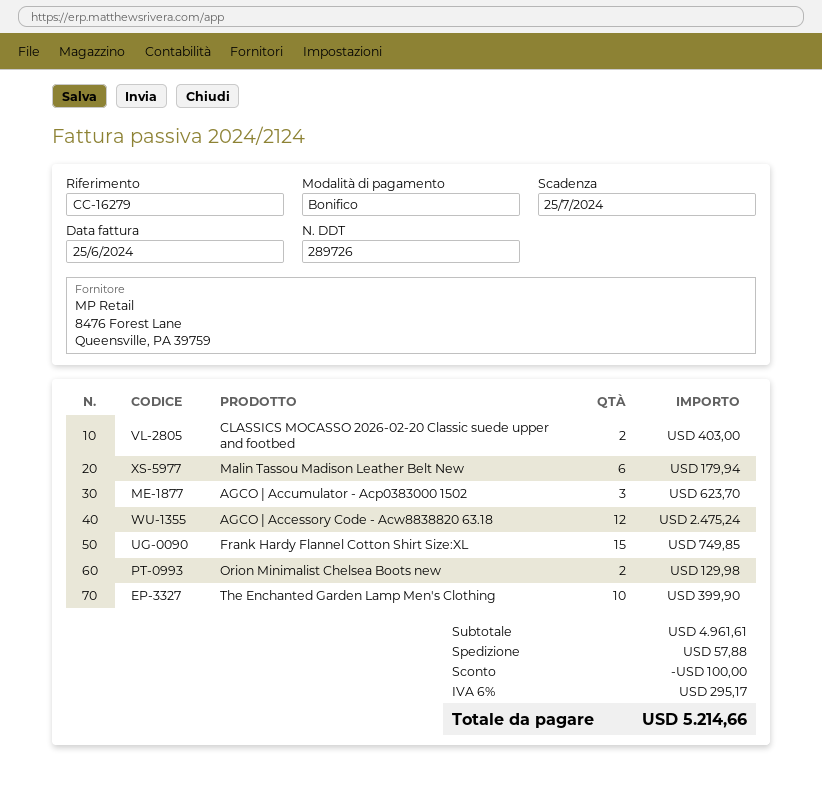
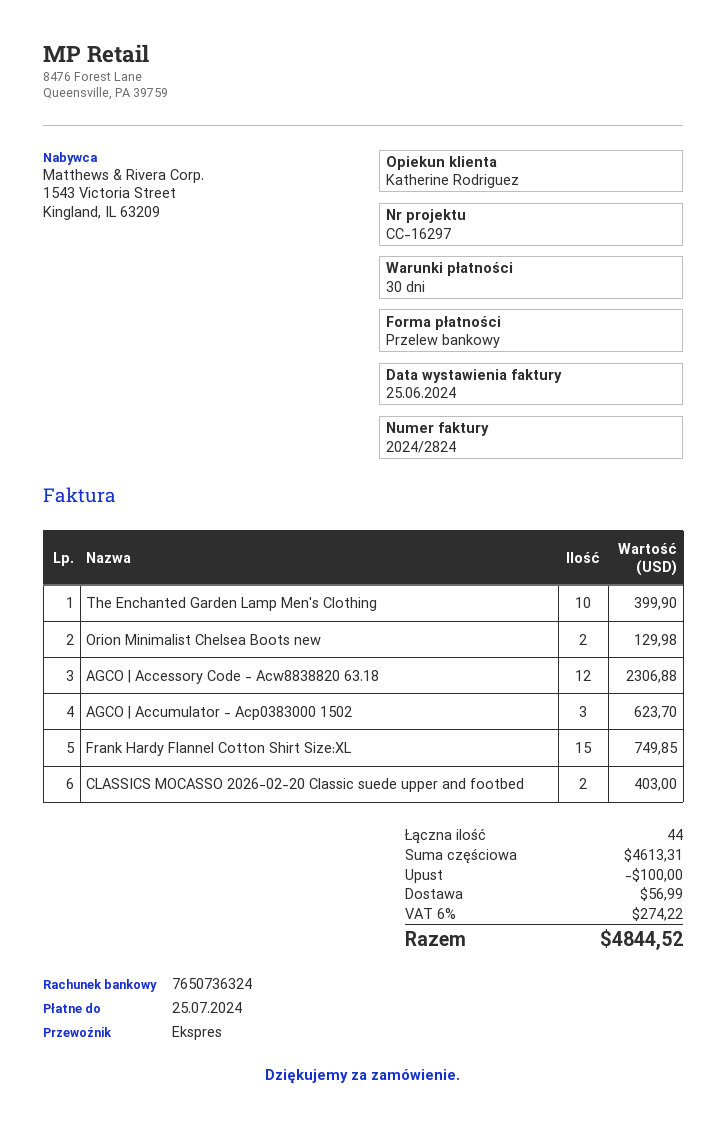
invoice number: 2024/2124 -> 2024/2824
reference: CC-16279 -> CC-16297
Malin Tassou Madison Leather Belt New: 6 for 179.94 -> none
AGCO | Accessory Code - Acw8838820 63.18: 12 for 2475.24 -> 12 for 2306.88
subtotal: 4961.61 -> 4613.31
shipping: 57.88 -> 56.99
tax: 6% = 295.17 -> 6% = 274.22
total: 5214.66 -> 4844.52

